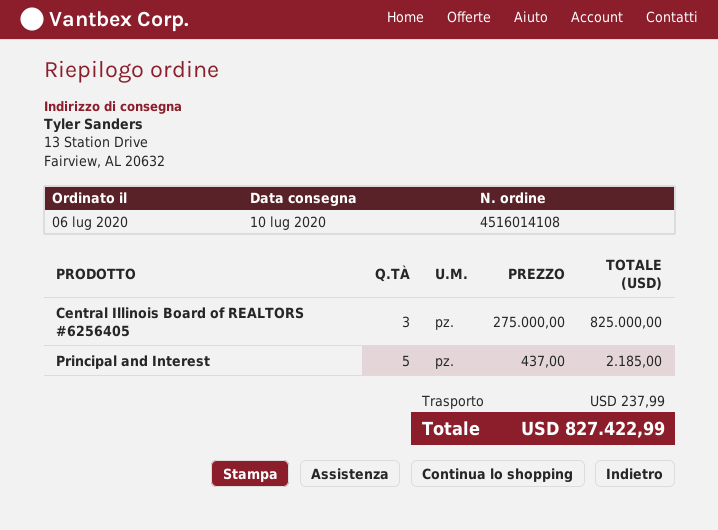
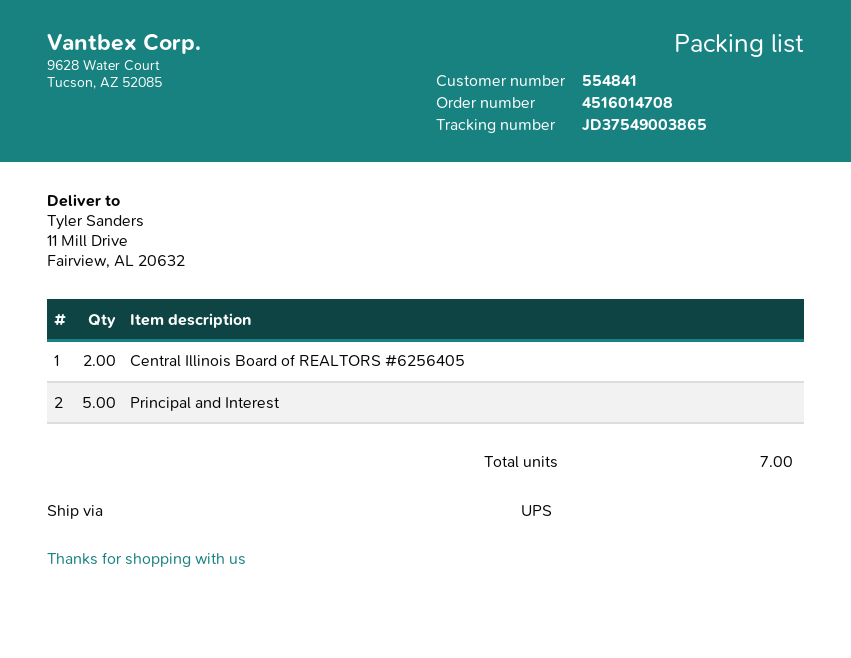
order number: 4516014108 -> 4516014708
ship to: 13 Station Drive, Fairview, AL 20632 -> 11 Mill Drive, Fairview, AL 20632
Central Illinois Board of REALTORS #6256405: 3 -> 2

